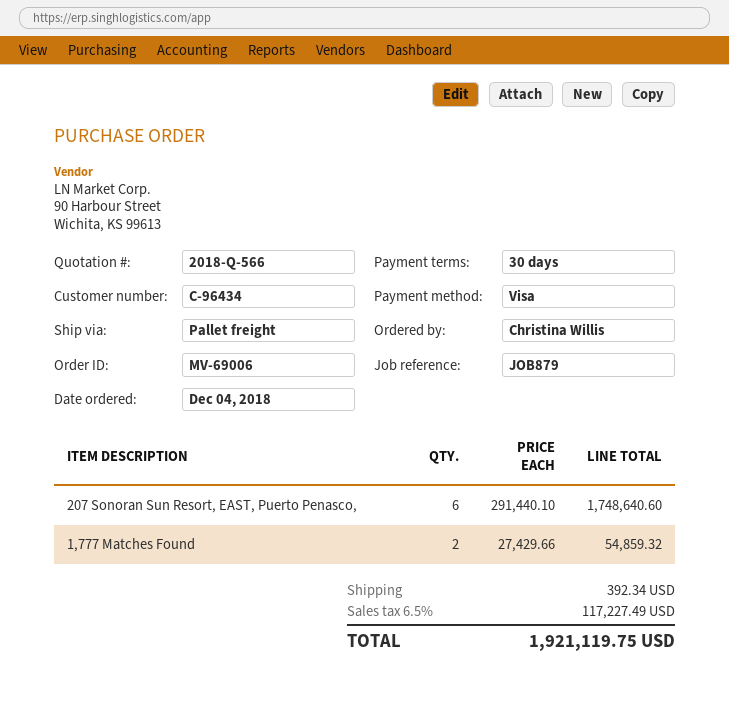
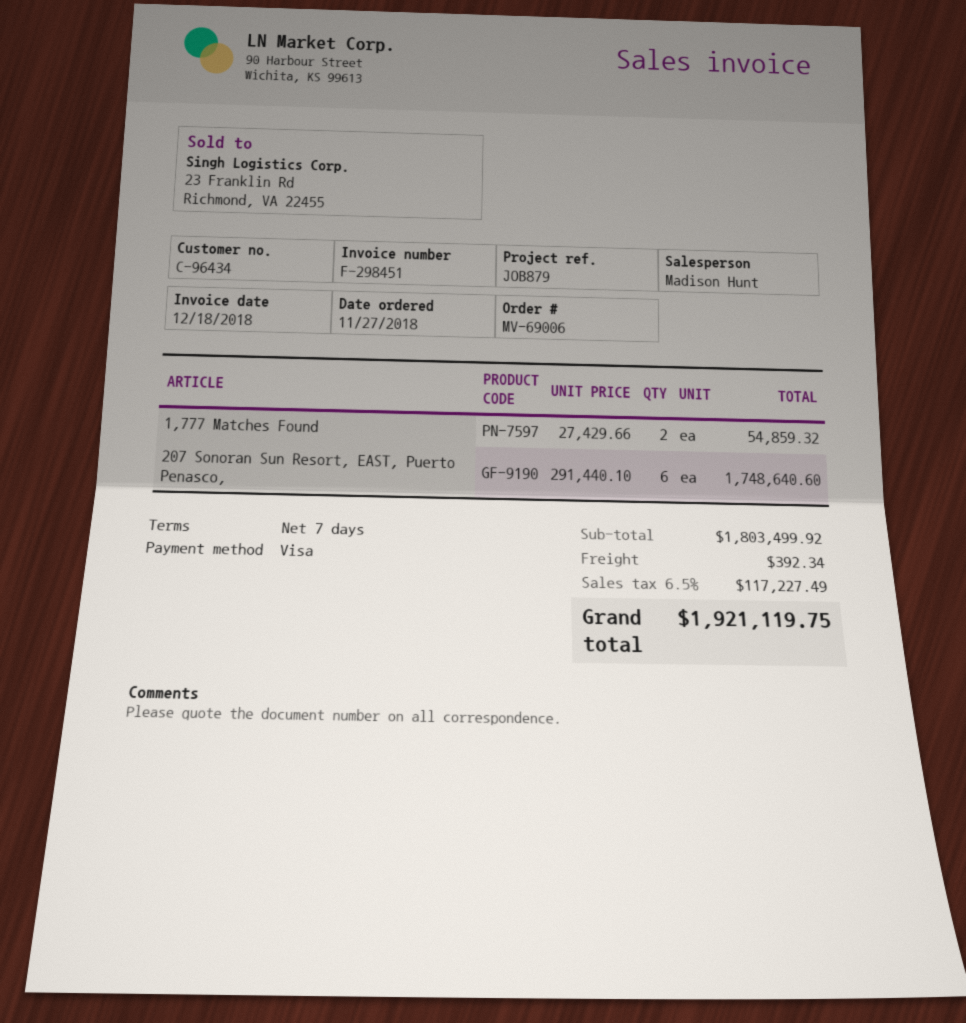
order date: 2018-12-04 -> 2018-11-27
payment terms: 30 days -> 7 days

